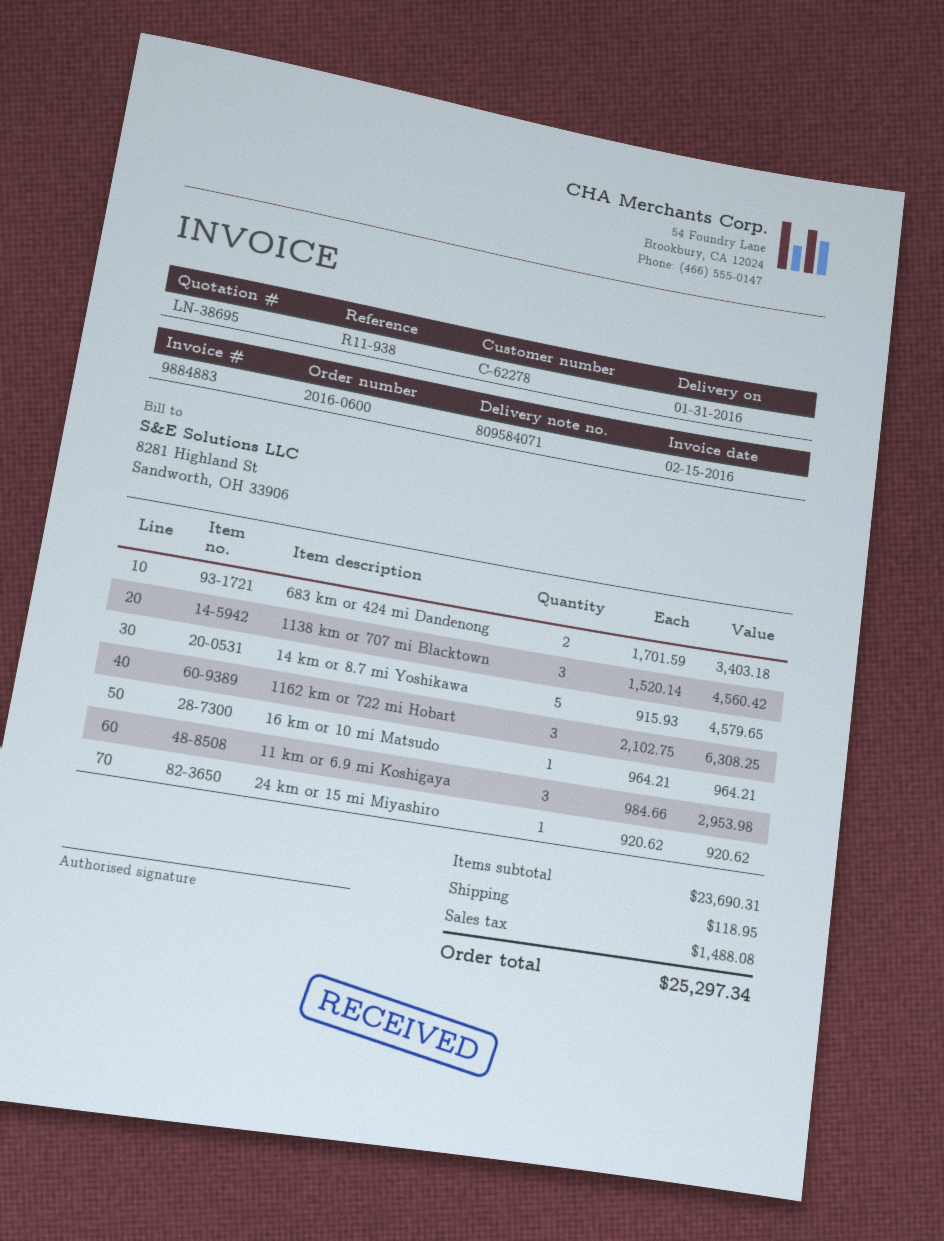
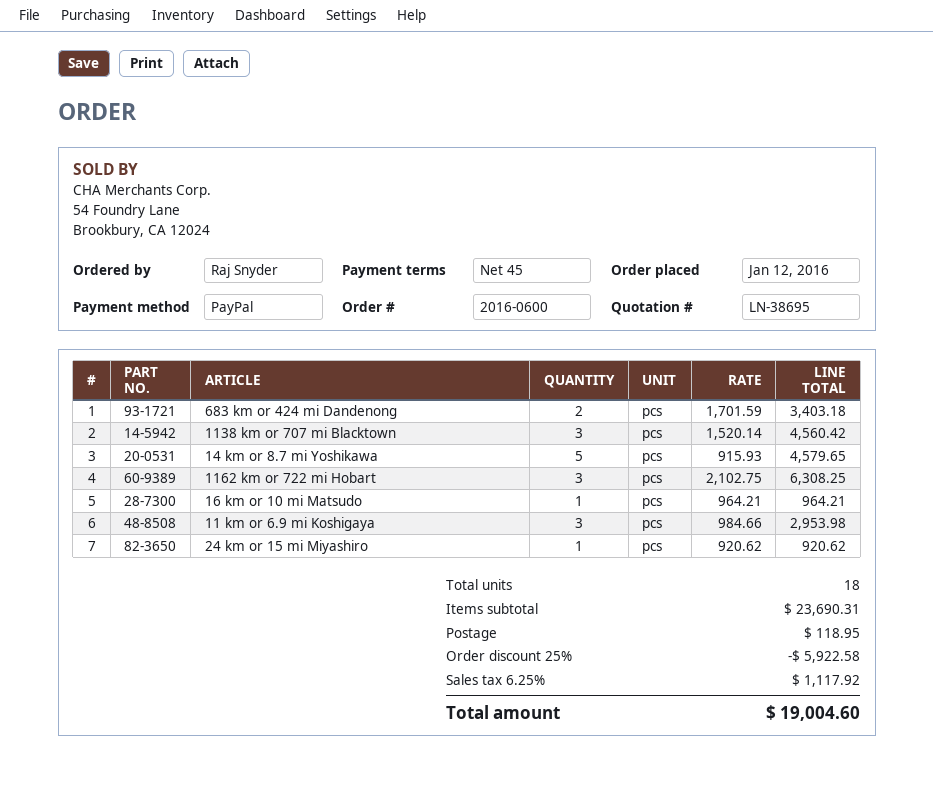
discount: none -> 25% = 5922.58
tax: 1488.08 -> 1117.92
total: 25297.34 -> 19004.60

